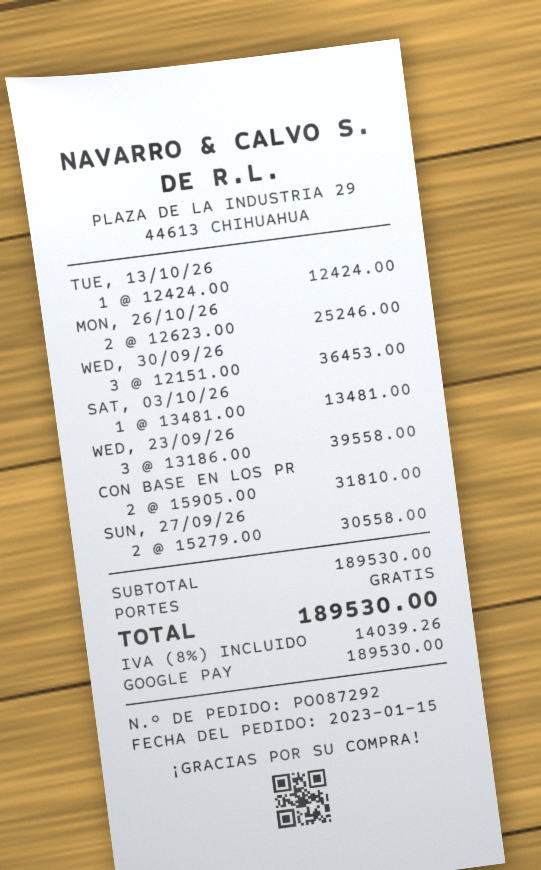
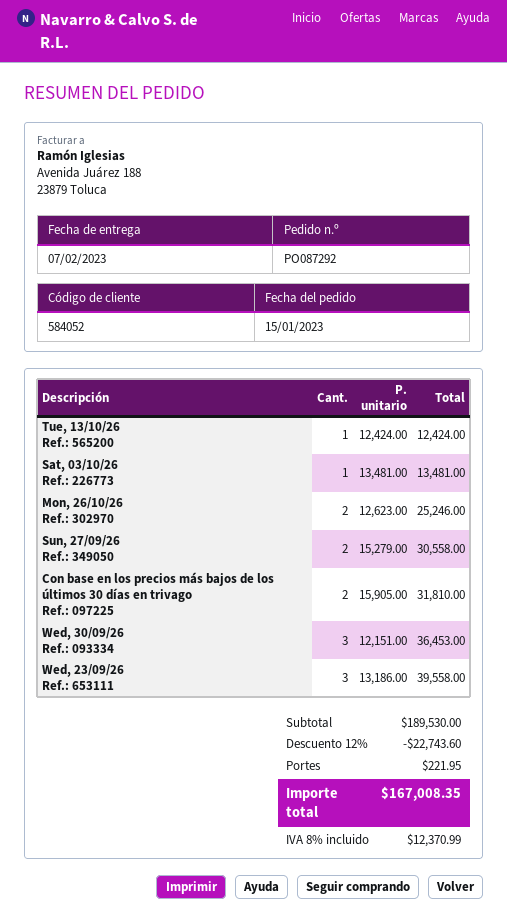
discount: none -> 12% = 22743.60
shipping: 0.00 -> 221.95
tax: 8% = 14039.26 -> 8% = 12370.99
total: 189530.00 -> 167008.35

